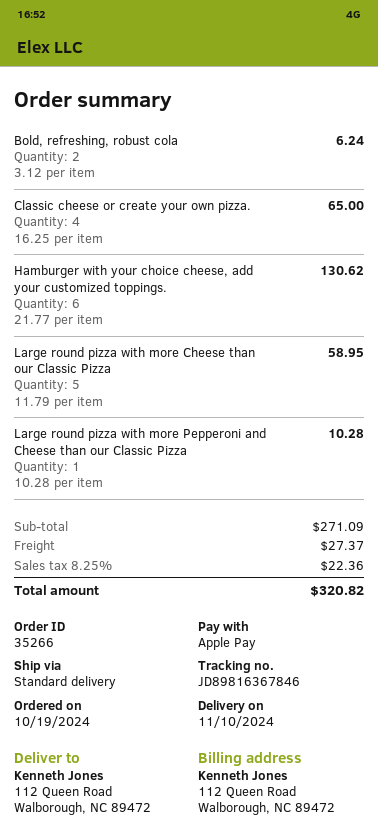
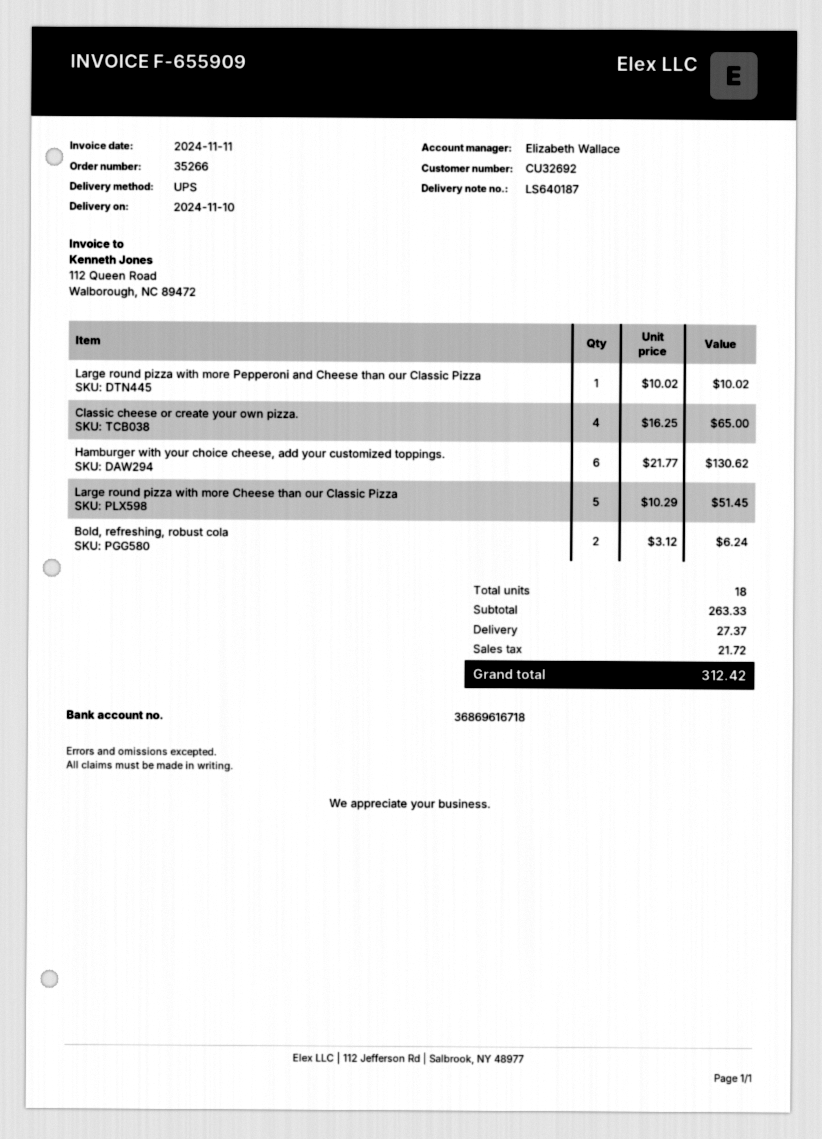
shipping method: standard -> UPS
Large round pizza with more Cheese than our Classic Pizza: 5 x 11.79 = 58.95 -> 5 x 10.29 = 51.45
Large round pizza with more Pepperoni and Cheese than our Classic Pizza: 1 x 10.28 = 10.28 -> 1 x 10.02 = 10.02
subtotal: 271.09 -> 263.33
tax: 22.36 -> 21.72
total: 320.82 -> 312.42

